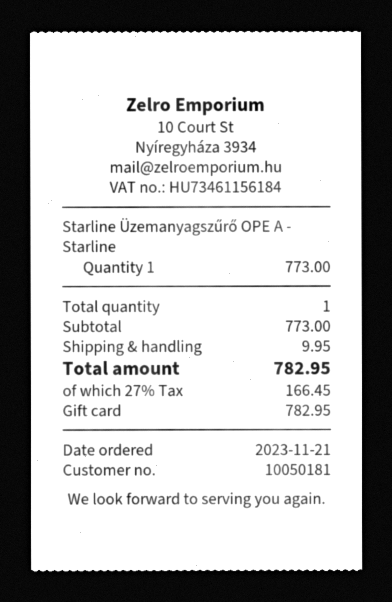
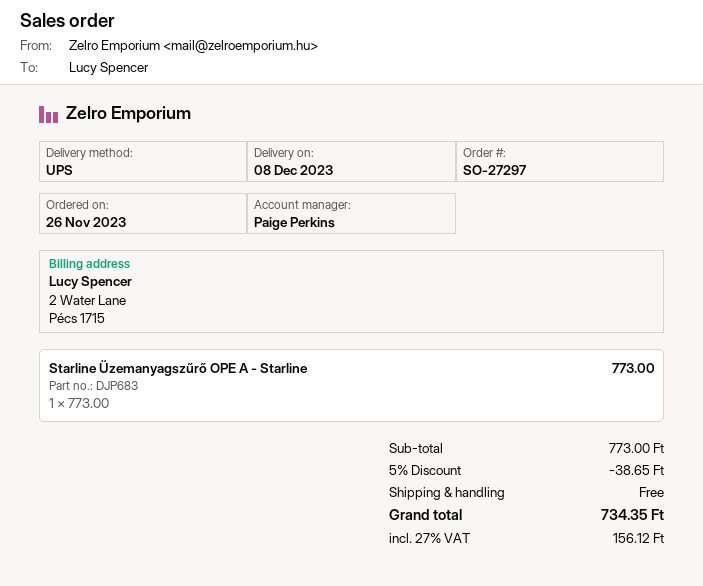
order date: 2023-11-21 -> 2023-11-26
discount: none -> 5% = 38.65
shipping: 9.95 -> 0.00
tax: 27% = 166.45 -> 27% = 156.12
total: 782.95 -> 734.35

